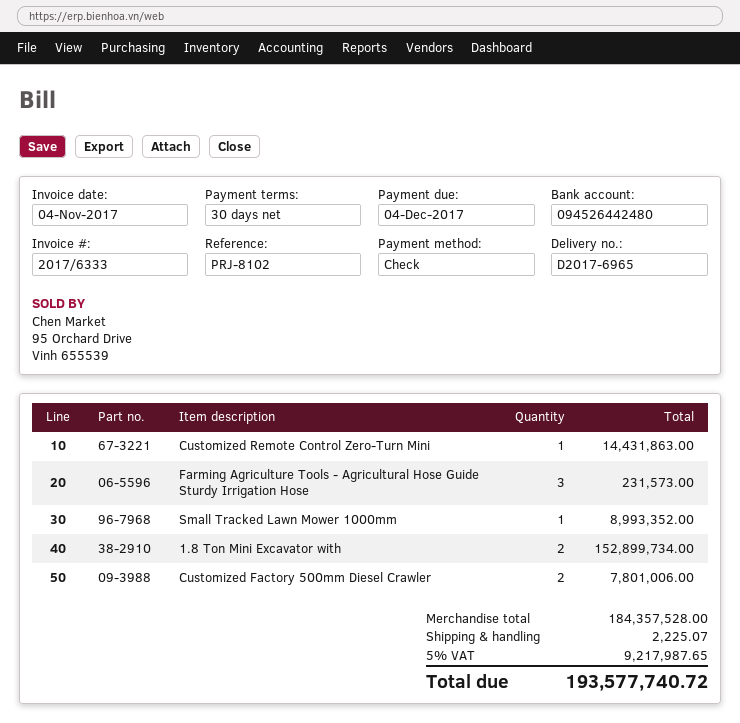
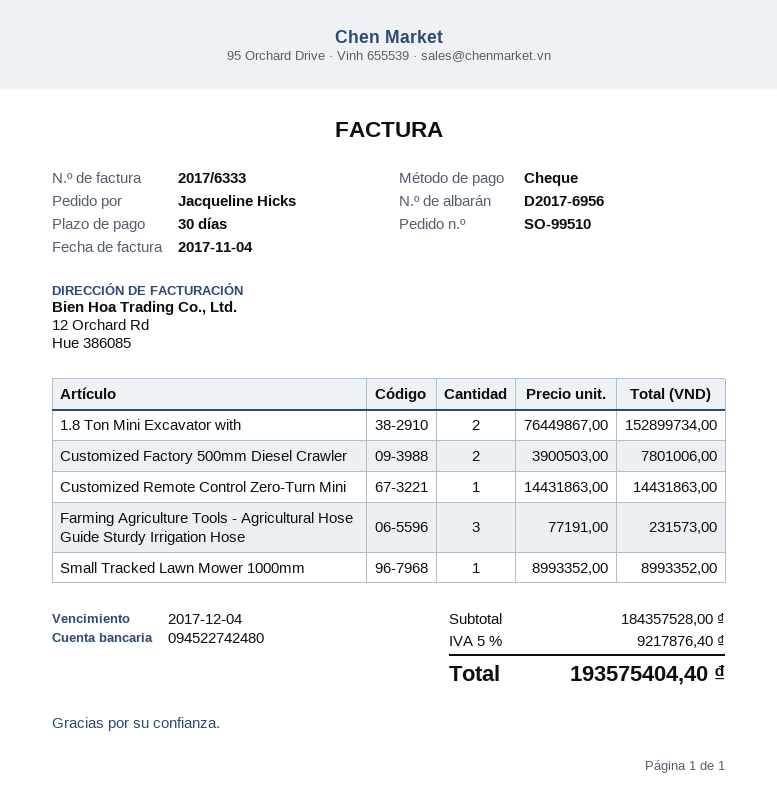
delivery note number: D2017-6965 -> D2017-6956
bank account: 094526442480 -> 094522742480
shipping: 2225.07 -> none
tax: 5% = 9217987.65 -> 5% = 9217876.40
total: 193577740.72 -> 193575404.40

